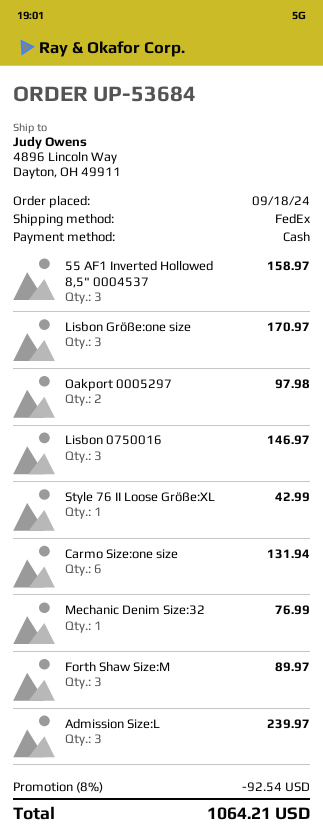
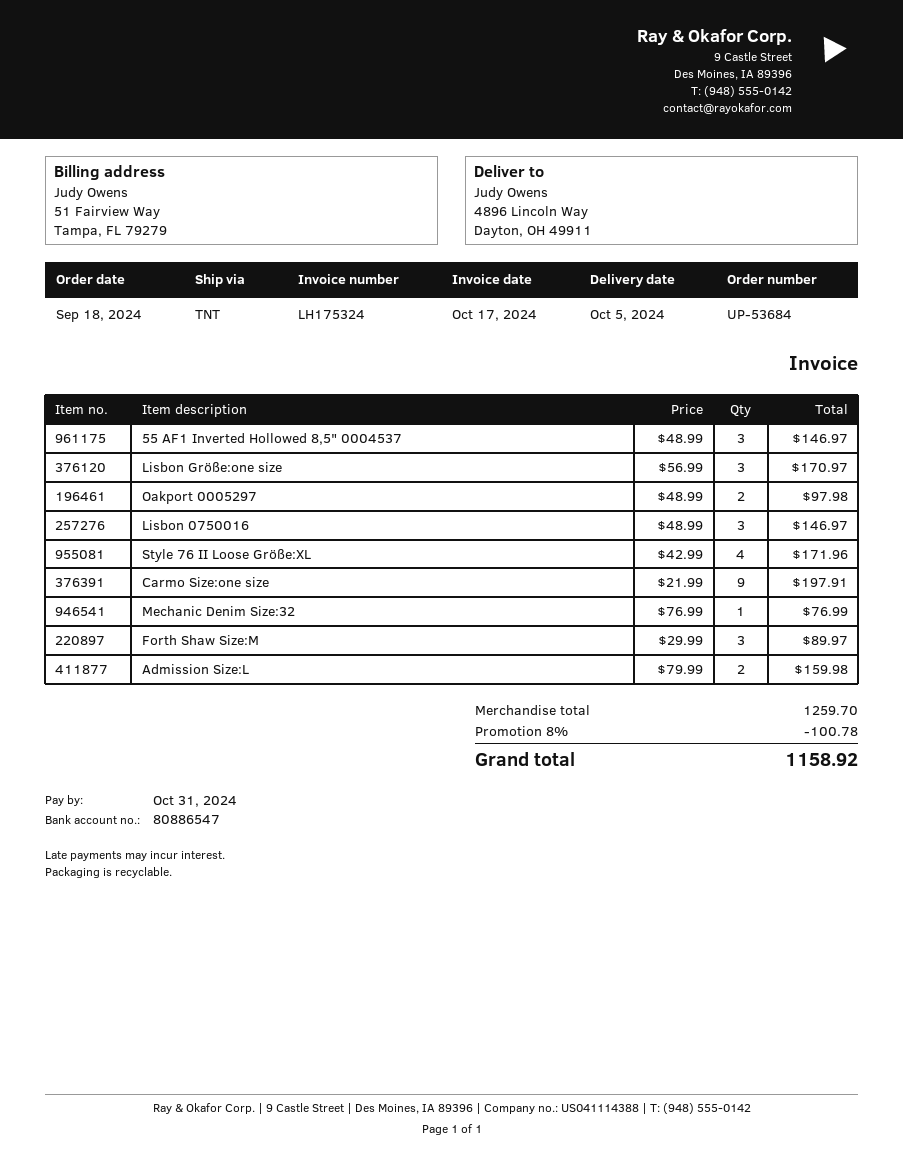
shipping method: FedEx -> TNT
55 AF1 Inverted Hollowed 8,5" 0004537: 3 for 158.97 -> 3 for 146.97
Style 76 II Loose Größe:XL: 1 for 42.99 -> 4 for 171.96
Carmo Size:one size: 6 for 131.94 -> 9 for 197.91
Admission Size:L: 3 for 239.97 -> 2 for 159.98
discount: 8% = 92.54 -> 8% = 100.78
total: 1064.21 -> 1158.92

